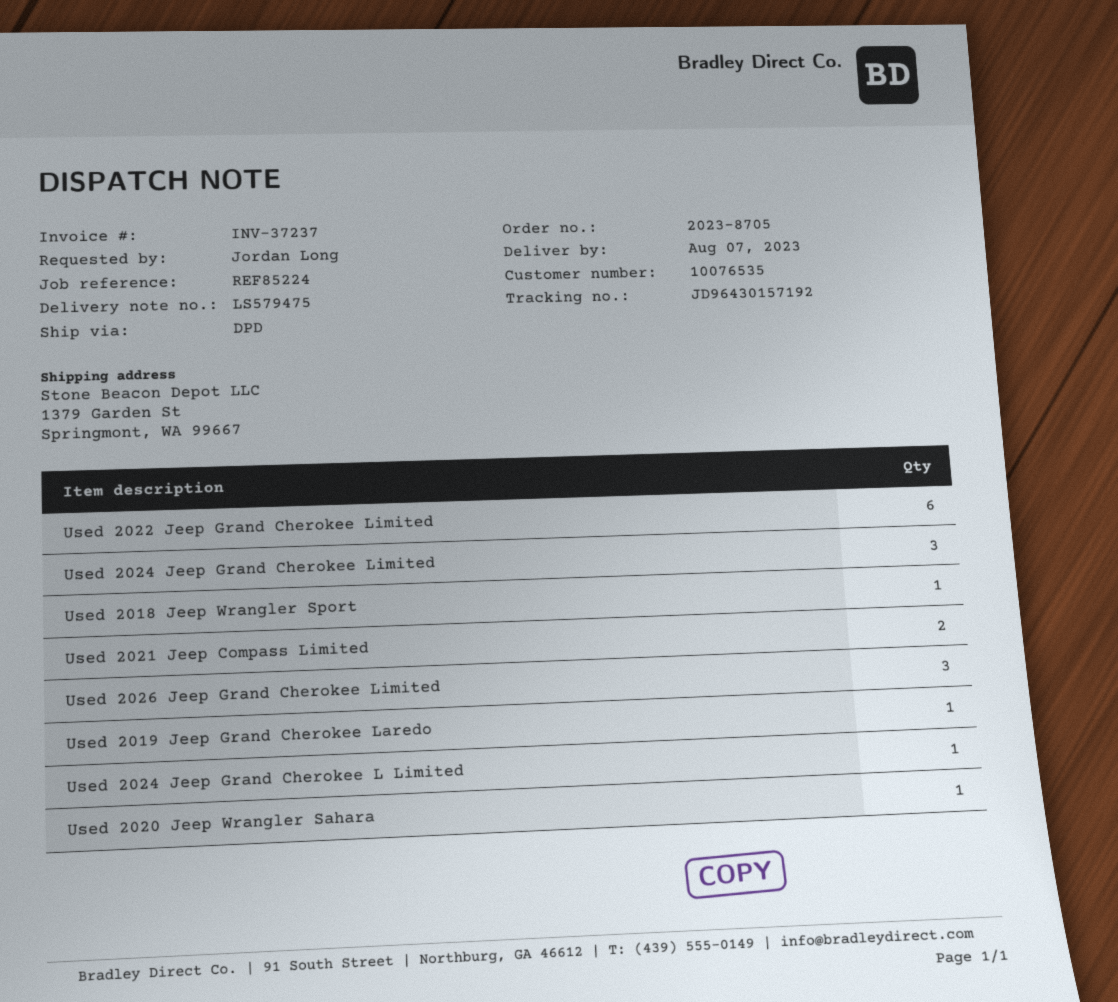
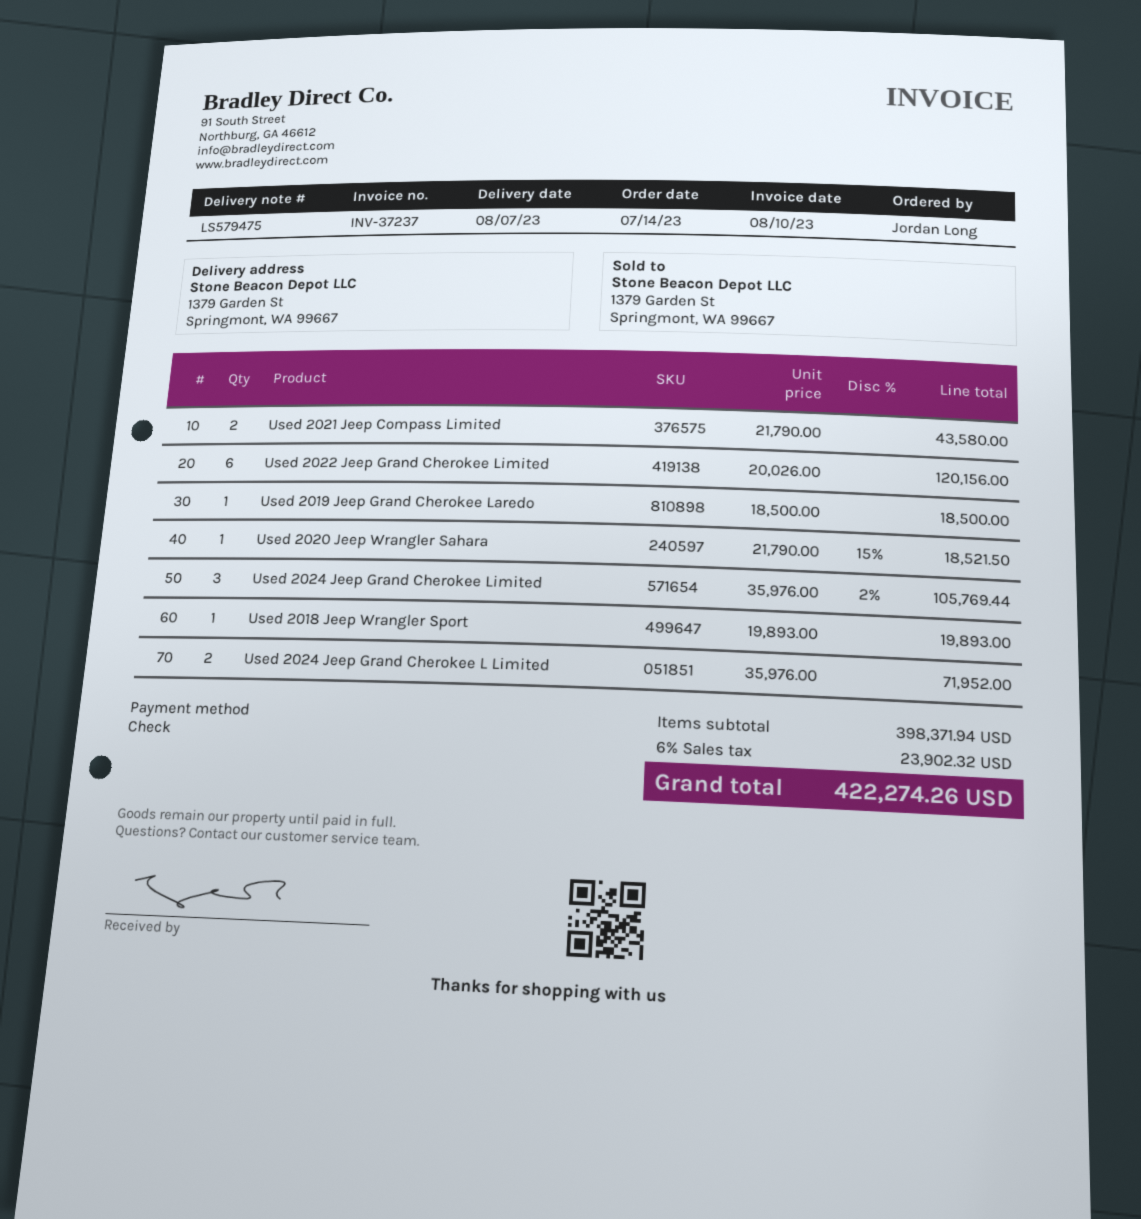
Used 2026 Jeep Grand Cherokee Limited: 3 -> none
Used 2024 Jeep Grand Cherokee L Limited: 1 -> 2

